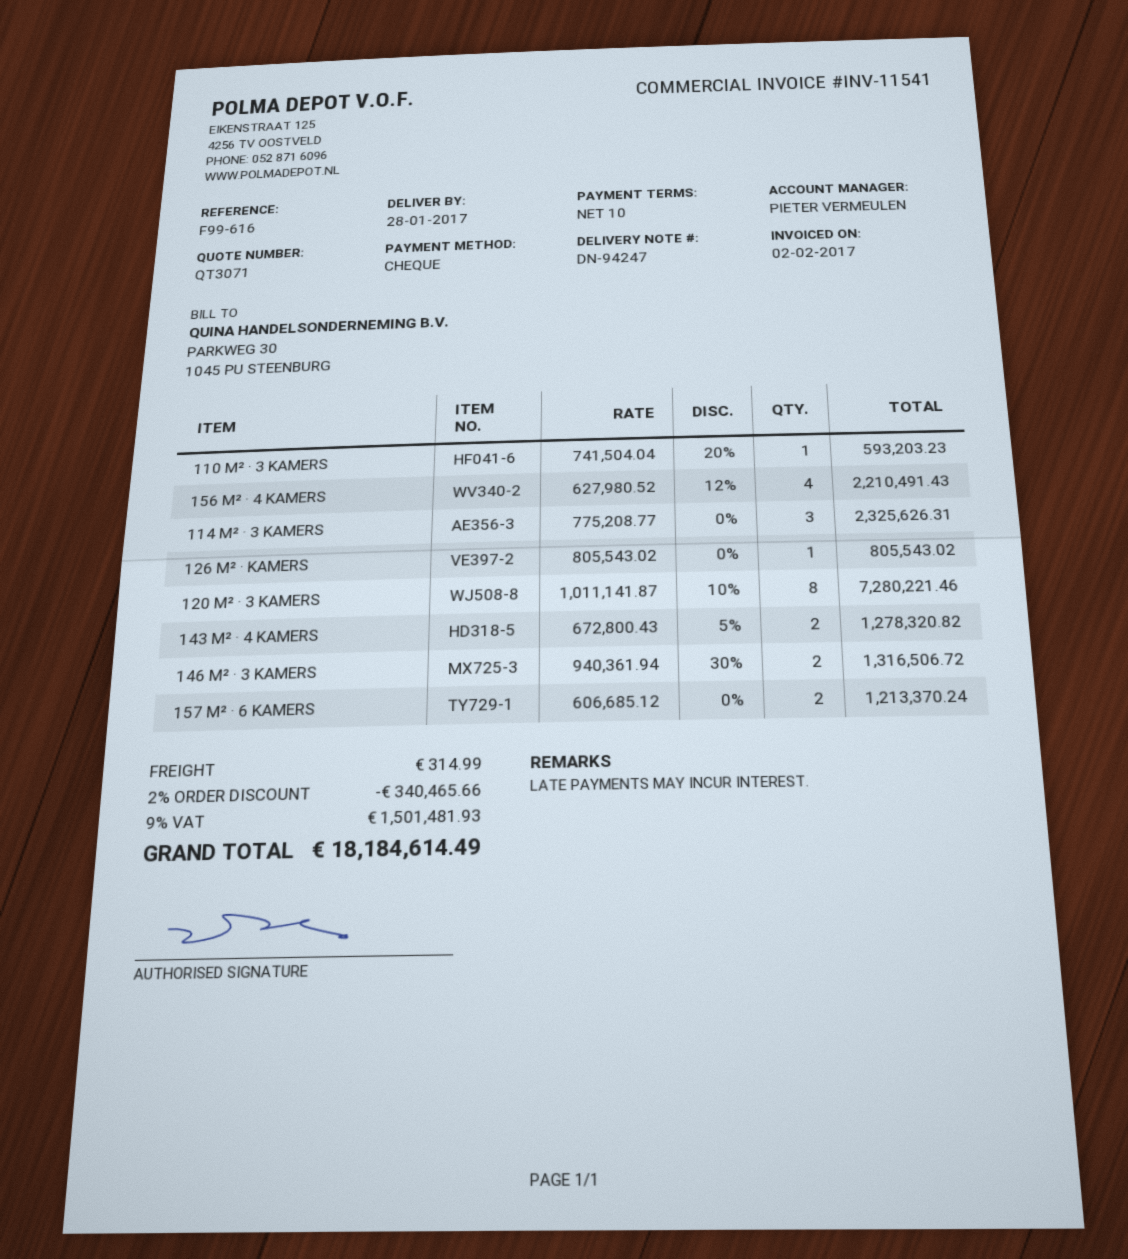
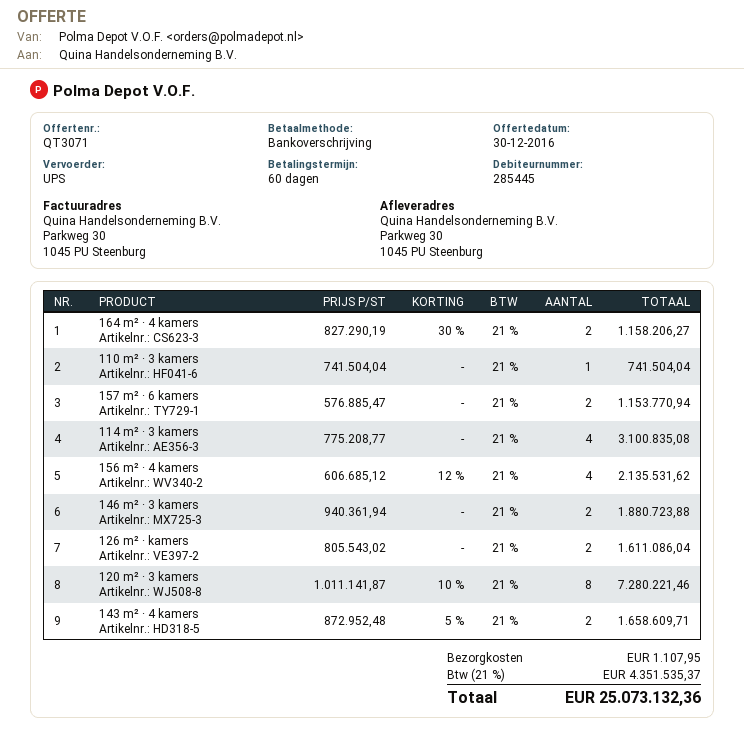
payment terms: 10 days -> 60 days
payment method: cheque -> bank transfer
110 M² · 3 KAMERS: 1 x 741504.04 - 20% = 593203.23 -> 1 x 741504.04 = 741504.04
156 M² · 4 KAMERS: 4 x 627980.52 - 12% = 2210491.43 -> 4 x 606685.12 - 12% = 2135531.62
114 M² · 3 KAMERS: 3 x 775208.77 = 2325626.31 -> 4 x 775208.77 = 3100835.08
126 M² · KAMERS: 1 x 805543.02 = 805543.02 -> 2 x 805543.02 = 1611086.04
143 M² · 4 KAMERS: 2 x 672800.43 - 5% = 1278320.82 -> 2 x 872952.48 - 5% = 1658609.71
146 M² · 3 KAMERS: 2 x 940361.94 - 30% = 1316506.72 -> 2 x 940361.94 = 1880723.88
157 M² · 6 KAMERS: 2 x 606685.12 = 1213370.24 -> 2 x 576885.47 = 1153770.94
164 m² · 4 kamers: none -> 2 x 827290.19 - 30% = 1158206.27
discount: 2% = 340465.66 -> none
shipping: 314.99 -> 1107.95
tax: 9% = 1501481.93 -> 21% = 4351535.37
total: 18184614.49 -> 25073132.36

